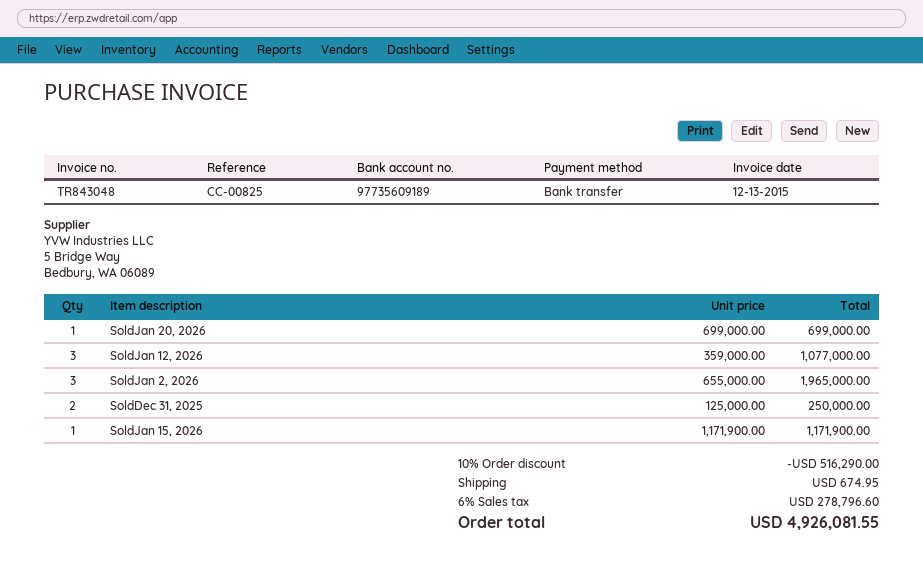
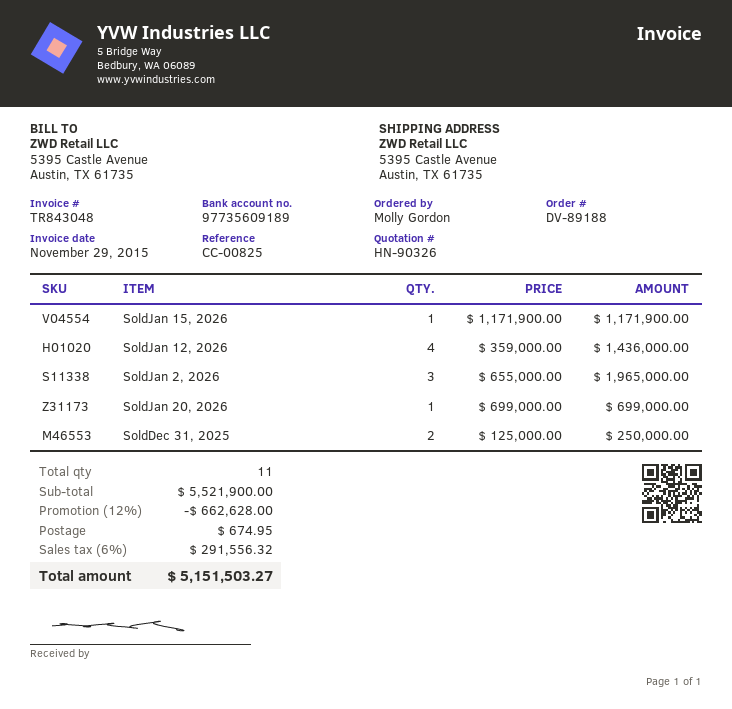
invoice date: 2015-12-13 -> 2015-11-29
SoldJan 12, 2026: 3 x 359000.00 = 1077000.00 -> 4 x 359000.00 = 1436000.00
discount: 10% = 516290.00 -> 12% = 662628.00
tax: 6% = 278796.60 -> 6% = 291556.32
total: 4926081.55 -> 5151503.27

